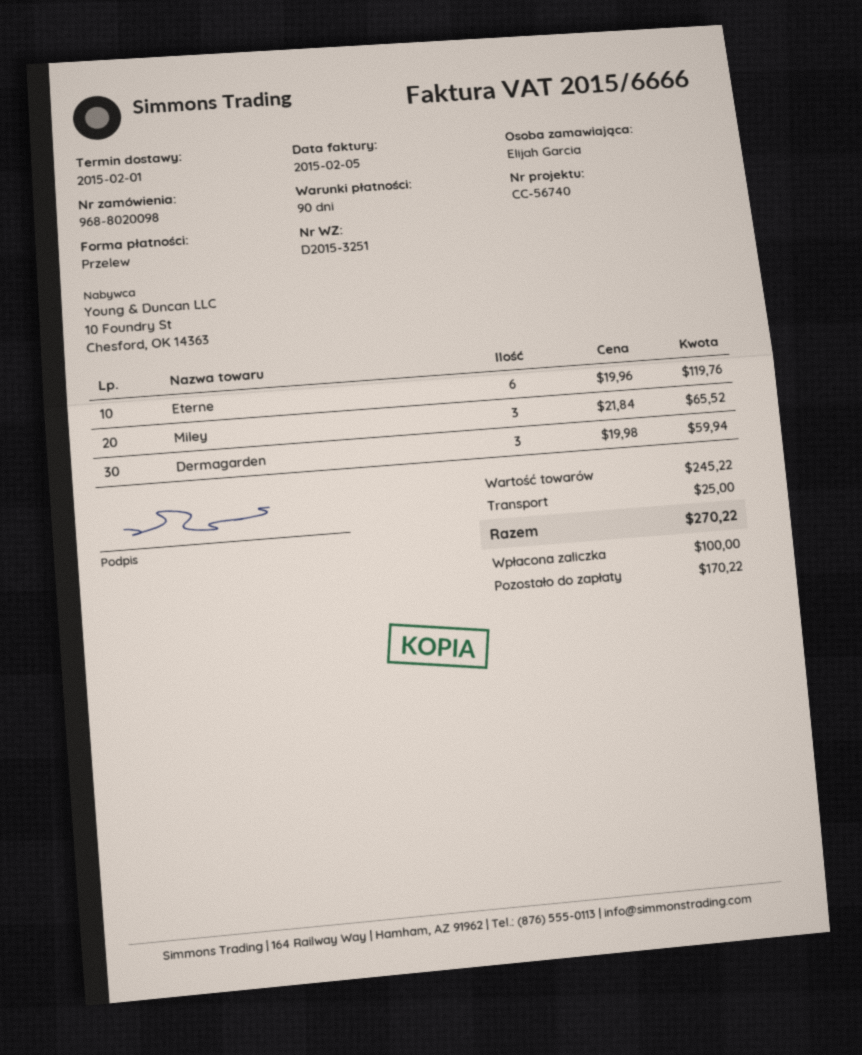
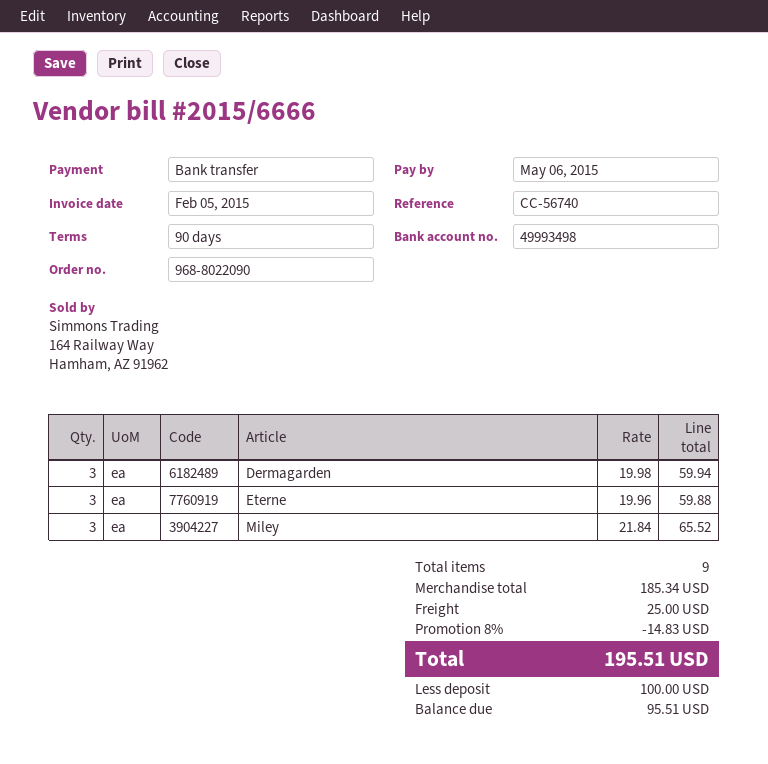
order number: 968-8020098 -> 968-8022090
Eterne: 6 x 19.96 = 119.76 -> 3 x 19.96 = 59.88
subtotal: 245.22 -> 185.34
discount: none -> 8% = 14.83
total: 270.22 -> 195.51
balance: 170.22 -> 95.51

